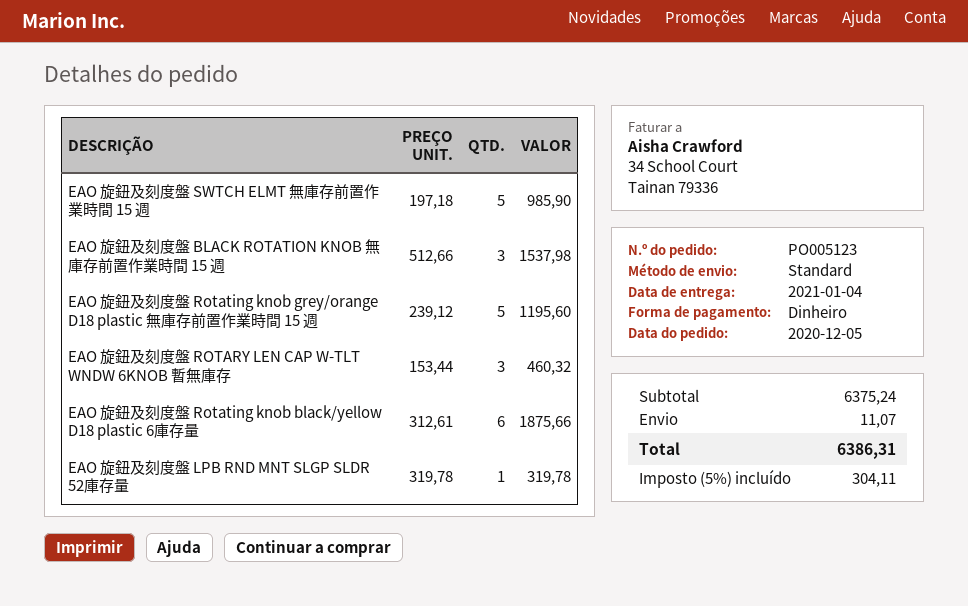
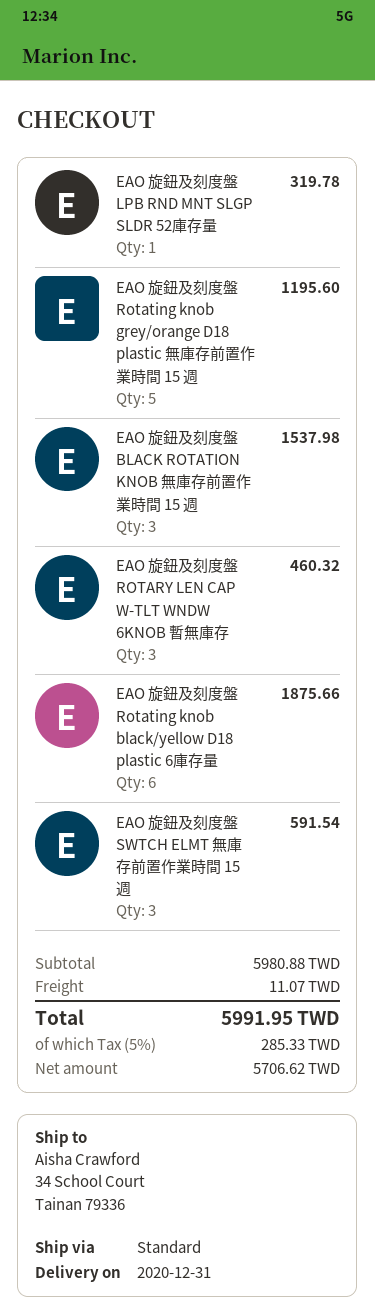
delivery date: 2021-01-04 -> 2020-12-31
EAO 旋鈕及刻度盤 SWTCH ELMT 無庫存前置作業時間 15 週: 5 for 985.90 -> 3 for 591.54
subtotal: 6375.24 -> 5980.88
tax: 5% = 304.11 -> 5% = 285.33
total: 6386.31 -> 5991.95

